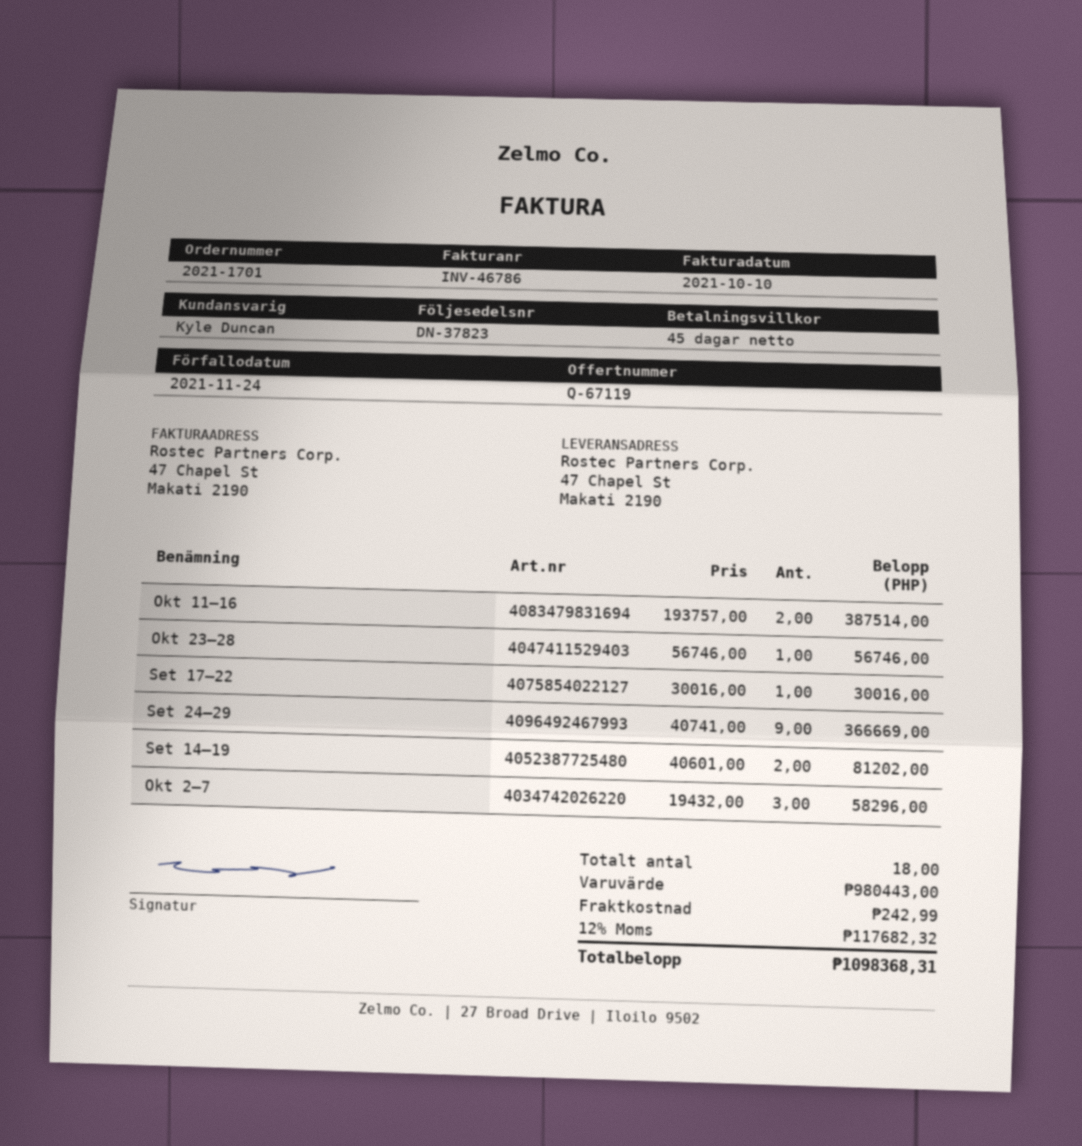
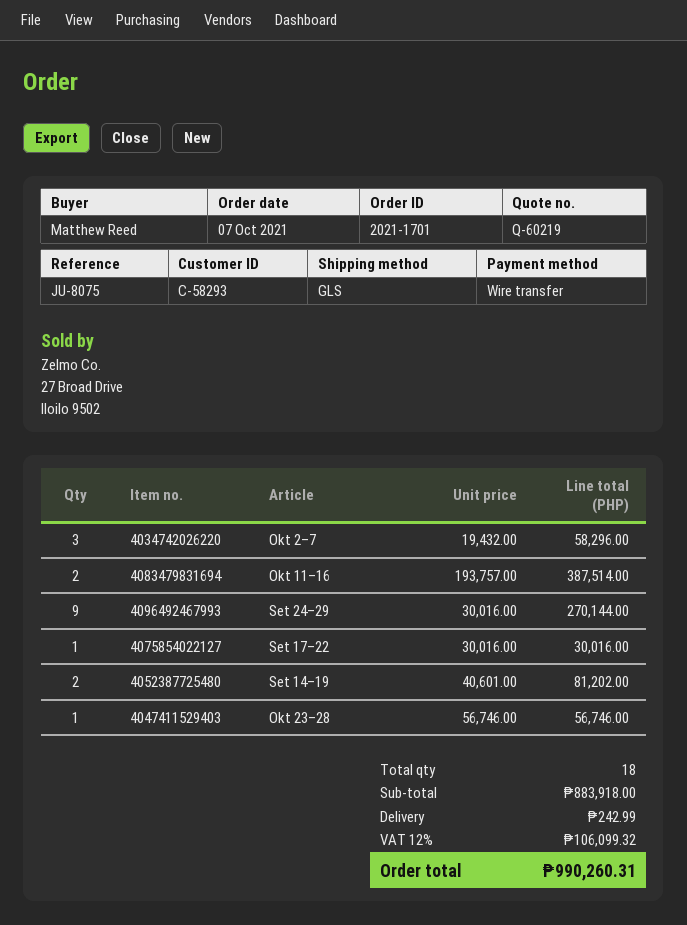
quote number: Q-67119 -> Q-60219
Set 24–29: 9 x 40741.00 = 366669.00 -> 9 x 30016.00 = 270144.00
subtotal: 980443.00 -> 883918.00
tax: 12% = 117682.32 -> 12% = 106099.32
total: 1098368.31 -> 990260.31

